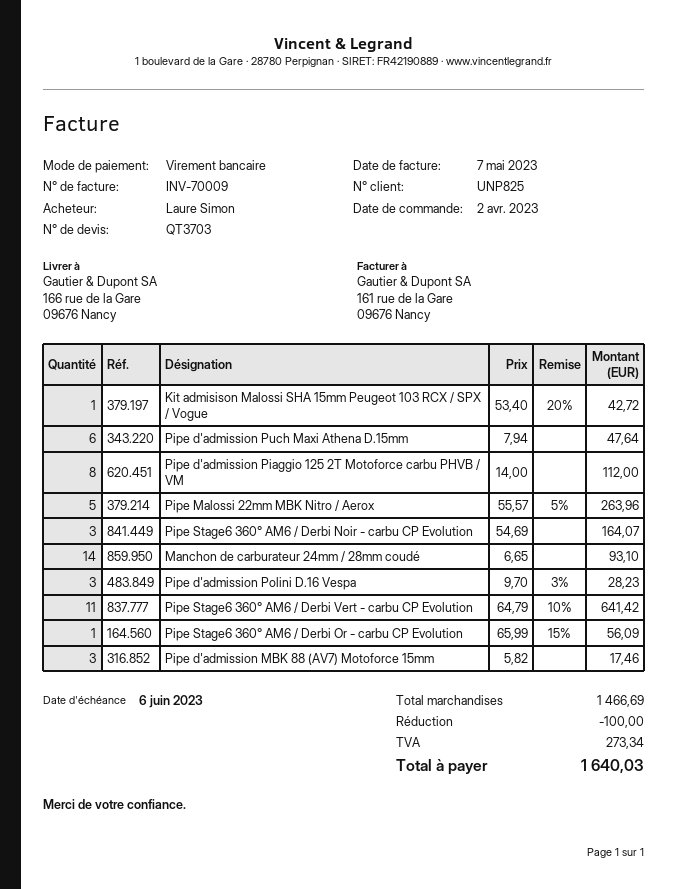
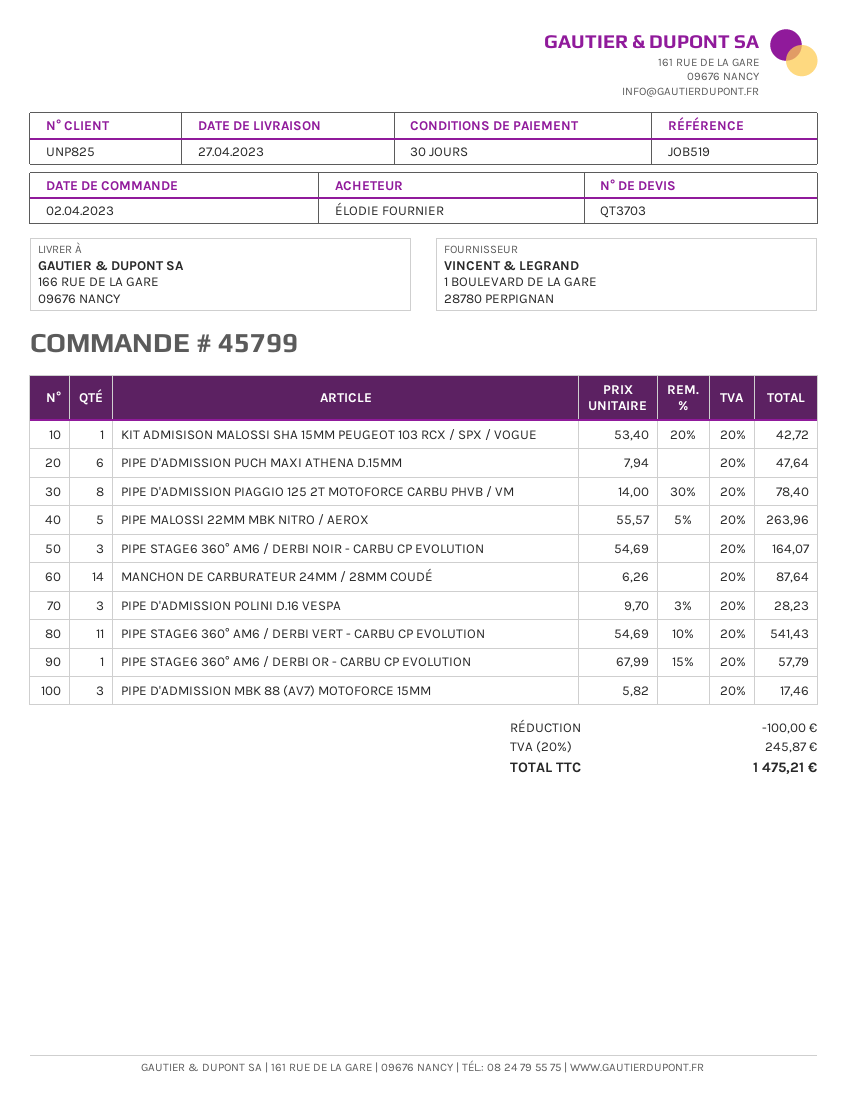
ordered by: Laure Simon -> ÉLODIE FOURNIER
Pipe d'admission Piaggio 125 2T Motoforce carbu PHVB / VM: 8 x 14.00 = 112.00 -> 8 x 14.00 - 30% = 78.40
Manchon de carburateur 24mm / 28mm coudé: 14 x 6.65 = 93.10 -> 14 x 6.26 = 87.64
Pipe Stage6 360° AM6 / Derbi Vert - carbu CP Evolution: 11 x 64.79 - 10% = 641.42 -> 11 x 54.69 - 10% = 541.43
Pipe Stage6 360° AM6 / Derbi Or - carbu CP Evolution: 1 x 65.99 - 15% = 56.09 -> 1 x 67.99 - 15% = 57.79
tax: 273.34 -> 245.87
total: 1640.03 -> 1475.21

